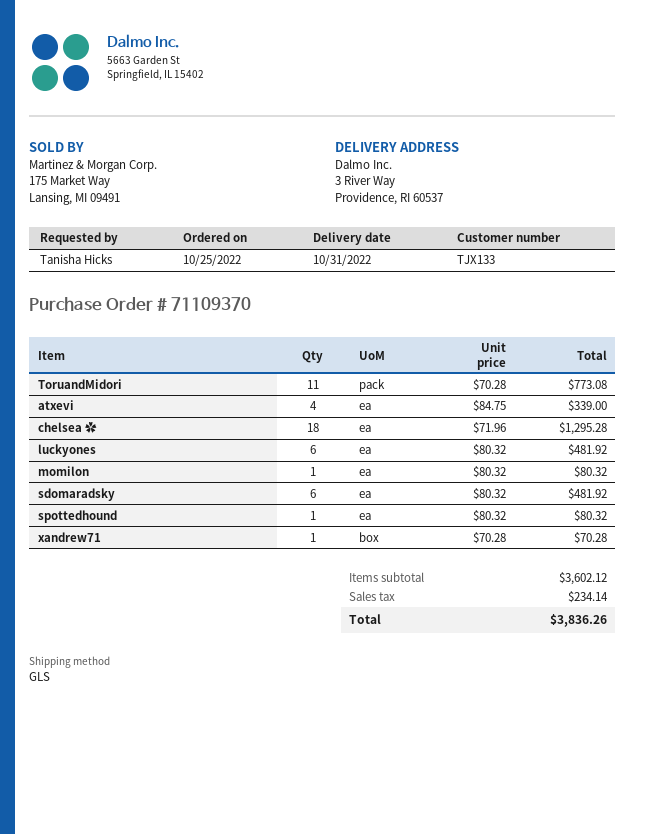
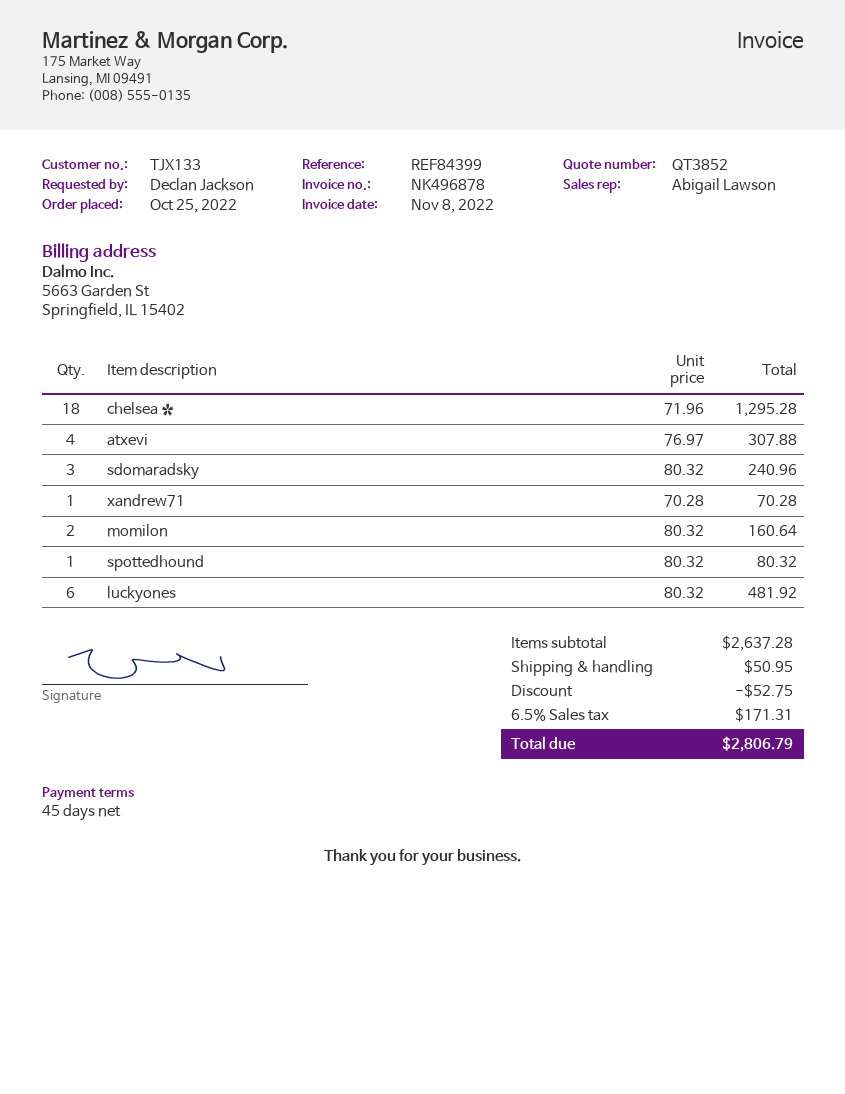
ordered by: Tanisha Hicks -> Declan Jackson
ToruandMidori: 11 x 70.28 = 773.08 -> none
atxevi: 4 x 84.75 = 339.00 -> 4 x 76.97 = 307.88
momilon: 1 x 80.32 = 80.32 -> 2 x 80.32 = 160.64
sdomaradsky: 6 x 80.32 = 481.92 -> 3 x 80.32 = 240.96
subtotal: 3602.12 -> 2637.28
discount: none -> 52.75
shipping: none -> 50.95
tax: 234.14 -> 171.31
total: 3836.26 -> 2806.79

